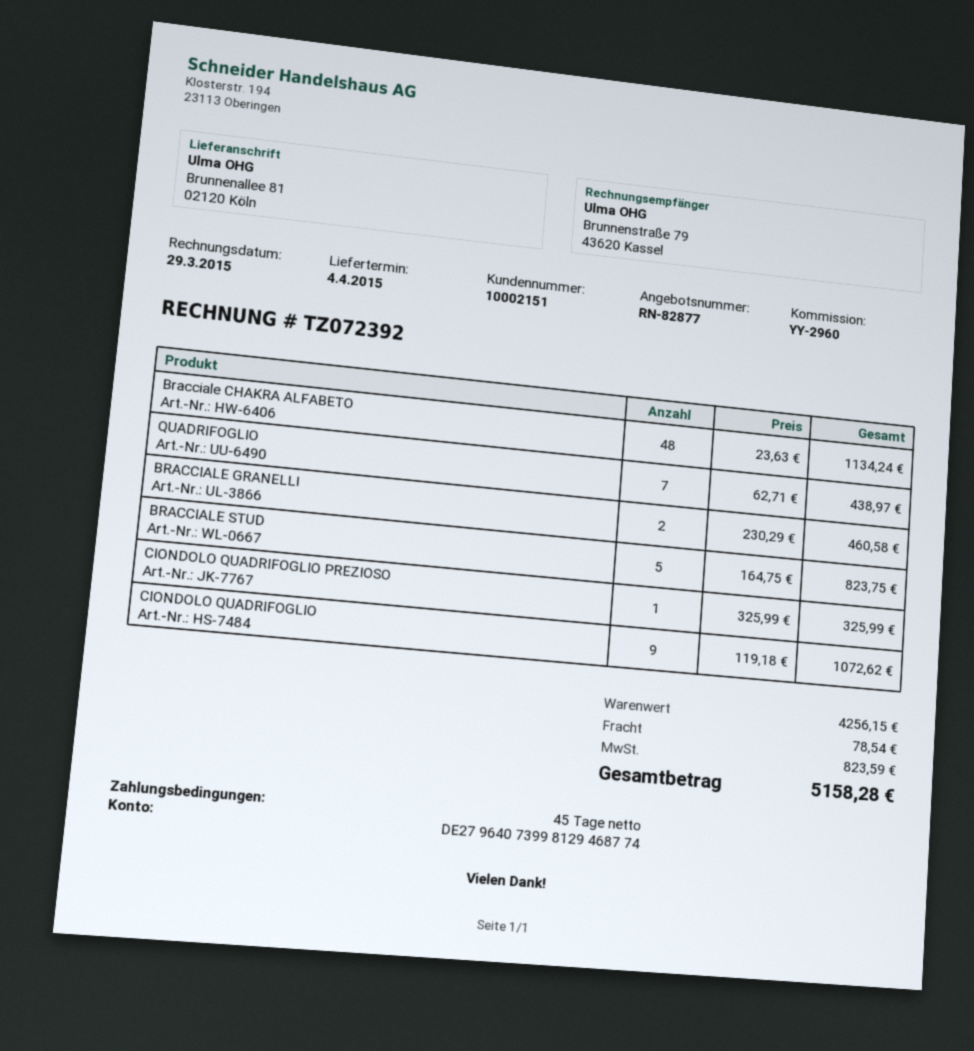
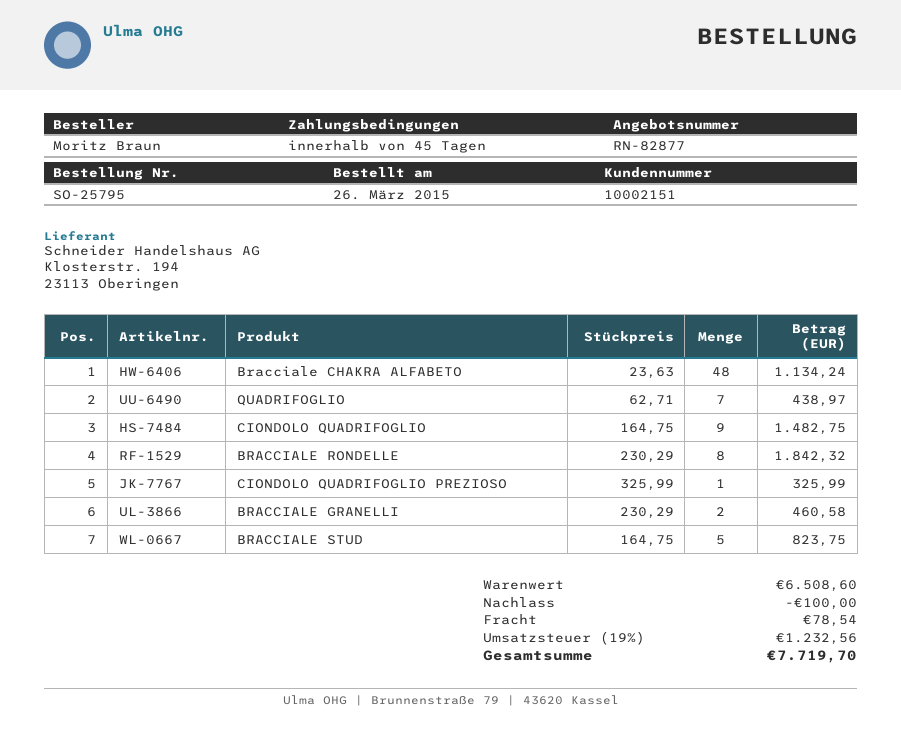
CIONDOLO QUADRIFOGLIO: 9 x 119.18 = 1072.62 -> 9 x 164.75 = 1482.75
BRACCIALE RONDELLE: none -> 8 x 230.29 = 1842.32
subtotal: 4256.15 -> 6508.60
discount: none -> 100.00
tax: 823.59 -> 1232.56
total: 5158.28 -> 7719.70

